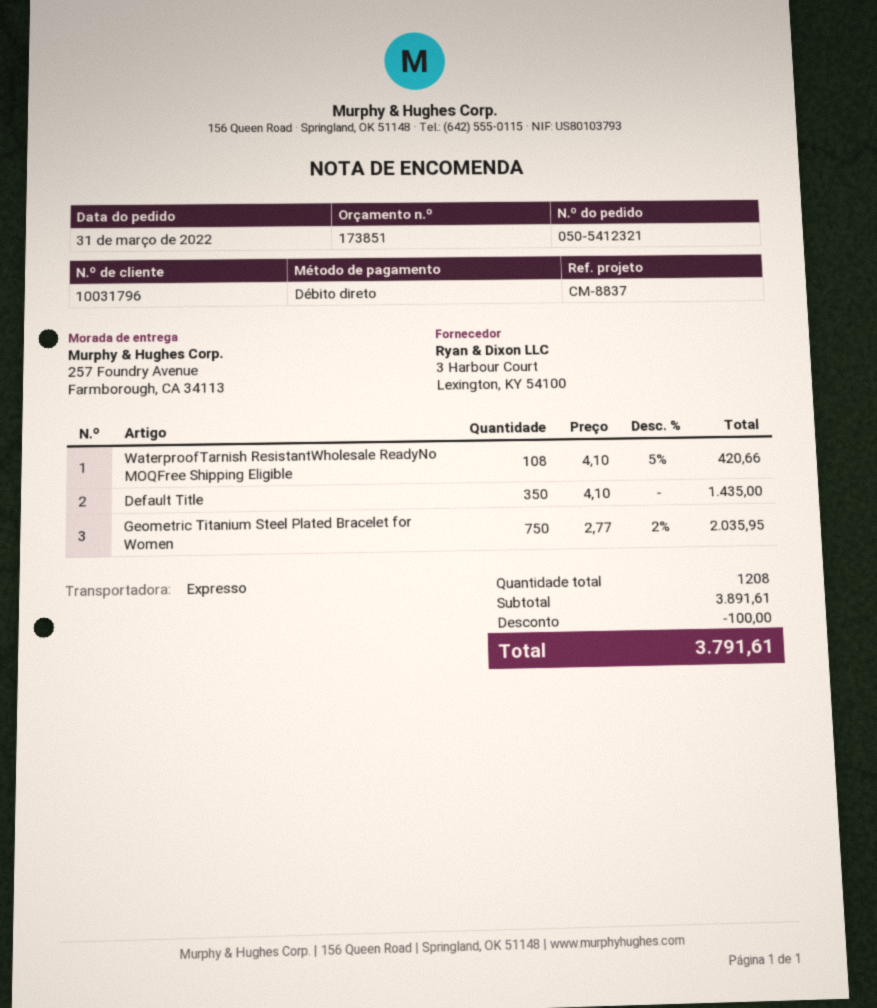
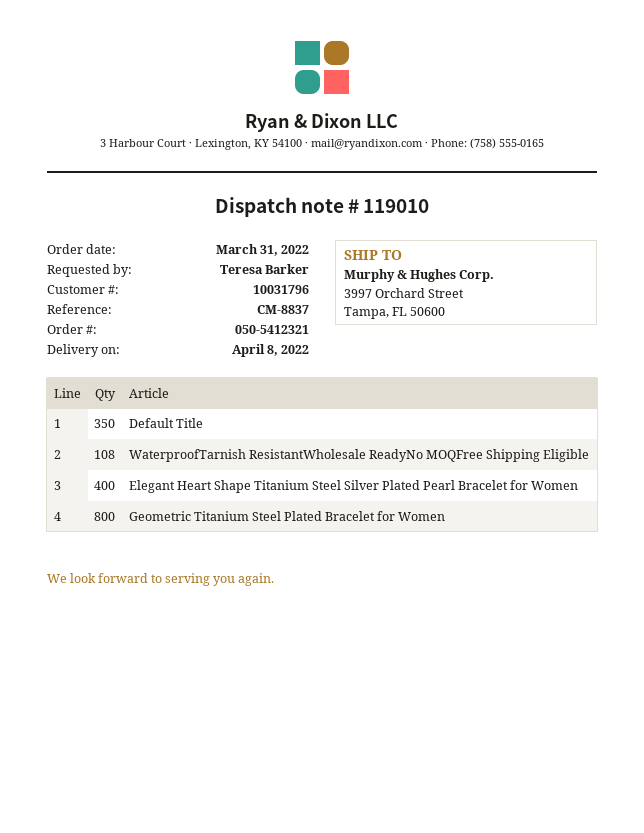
ship to: 257 Foundry Avenue, Farmborough, CA 34113 -> 3997 Orchard Street, Tampa, FL 50600
Geometric Titanium Steel Plated Bracelet for Women: 750 -> 800
Elegant Heart Shape Titanium Steel Silver Plated Pearl Bracelet for Women: none -> 400

